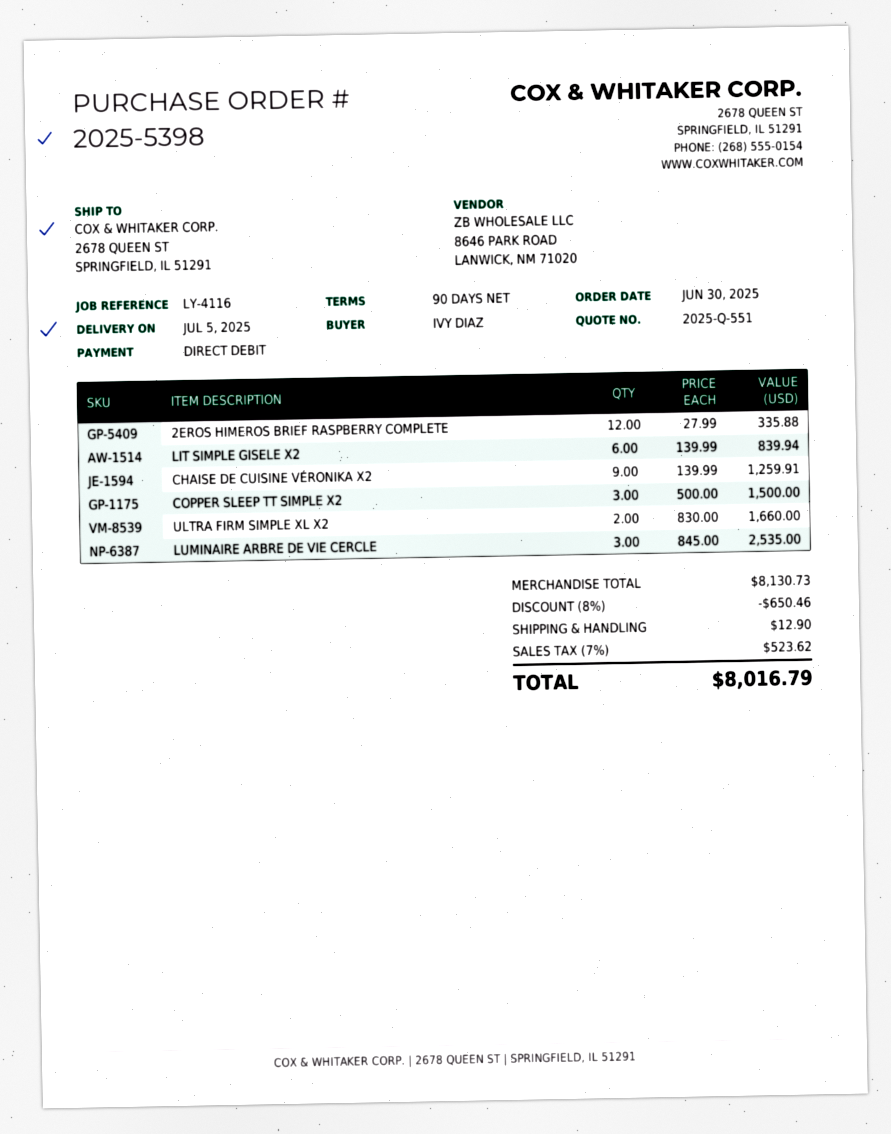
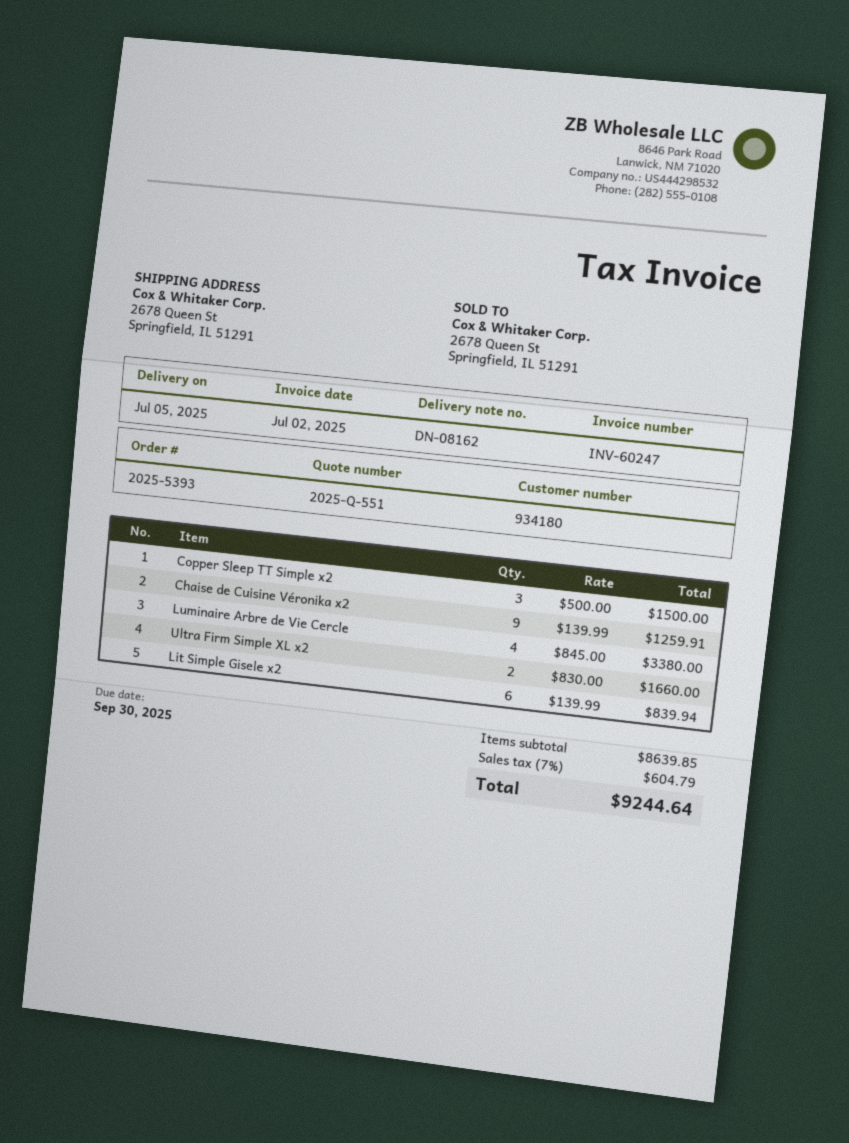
order number: 2025-5398 -> 2025-5393
2EROS HIMEROS BRIEF RASPBERRY COMPLETE: 12 x 27.99 = 335.88 -> none
LUMINAIRE ARBRE DE VIE CERCLE: 3 x 845.00 = 2535.00 -> 4 x 845.00 = 3380.00
subtotal: 8130.73 -> 8639.85
discount: 8% = 650.46 -> none
shipping: 12.90 -> none
tax: 7% = 523.62 -> 7% = 604.79
total: 8016.79 -> 9244.64

